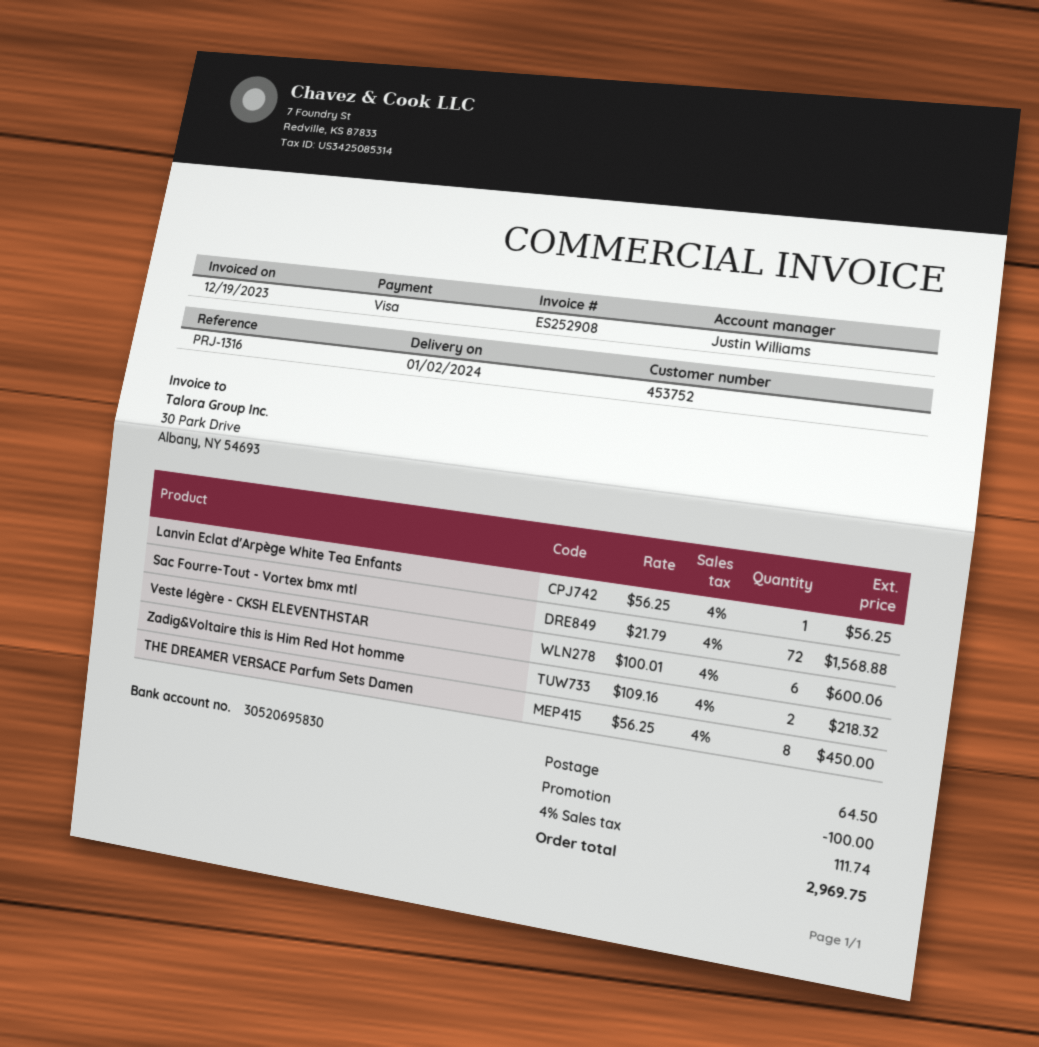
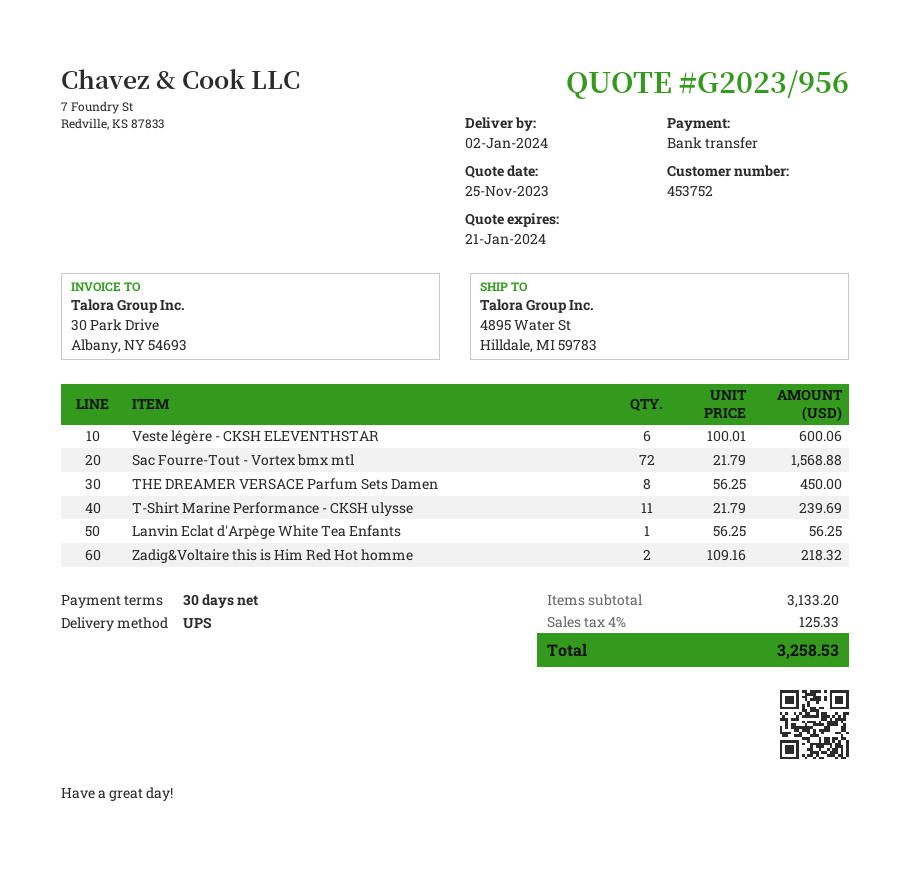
payment method: Visa -> bank transfer
T-Shirt Marine Performance - CKSH ulysse: none -> 11 x 21.79 = 239.69
discount: 100.00 -> none
shipping: 64.50 -> none
tax: 4% = 111.74 -> 4% = 125.33
total: 2969.75 -> 3258.53

